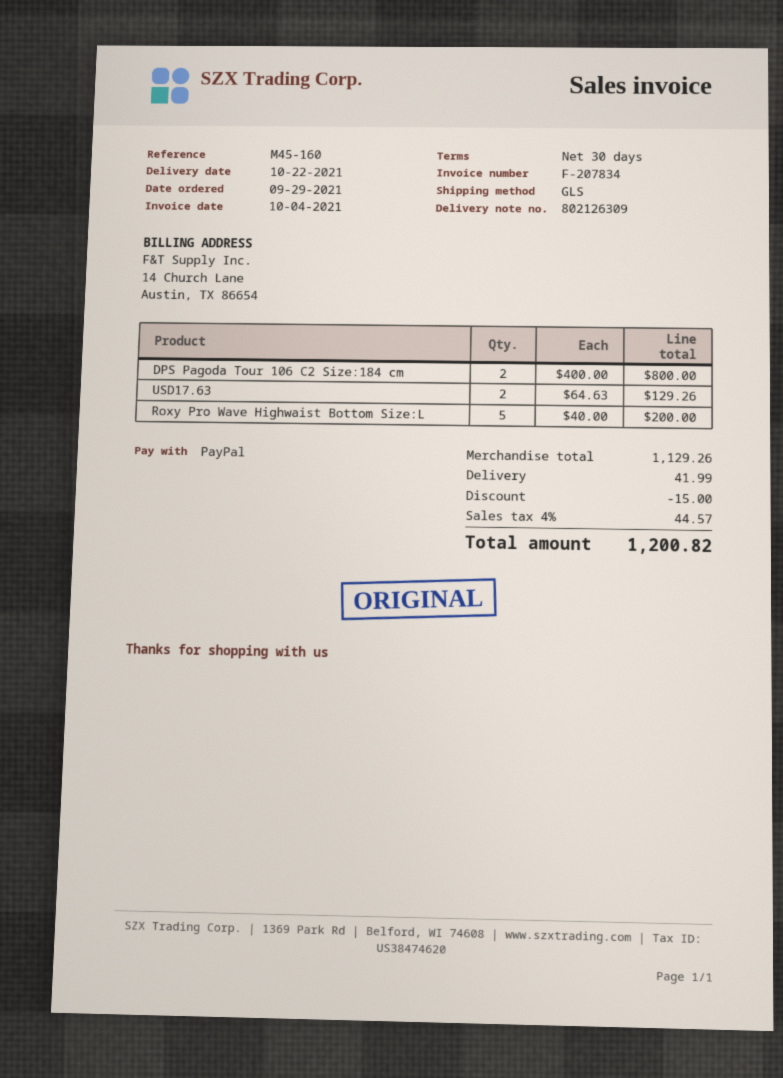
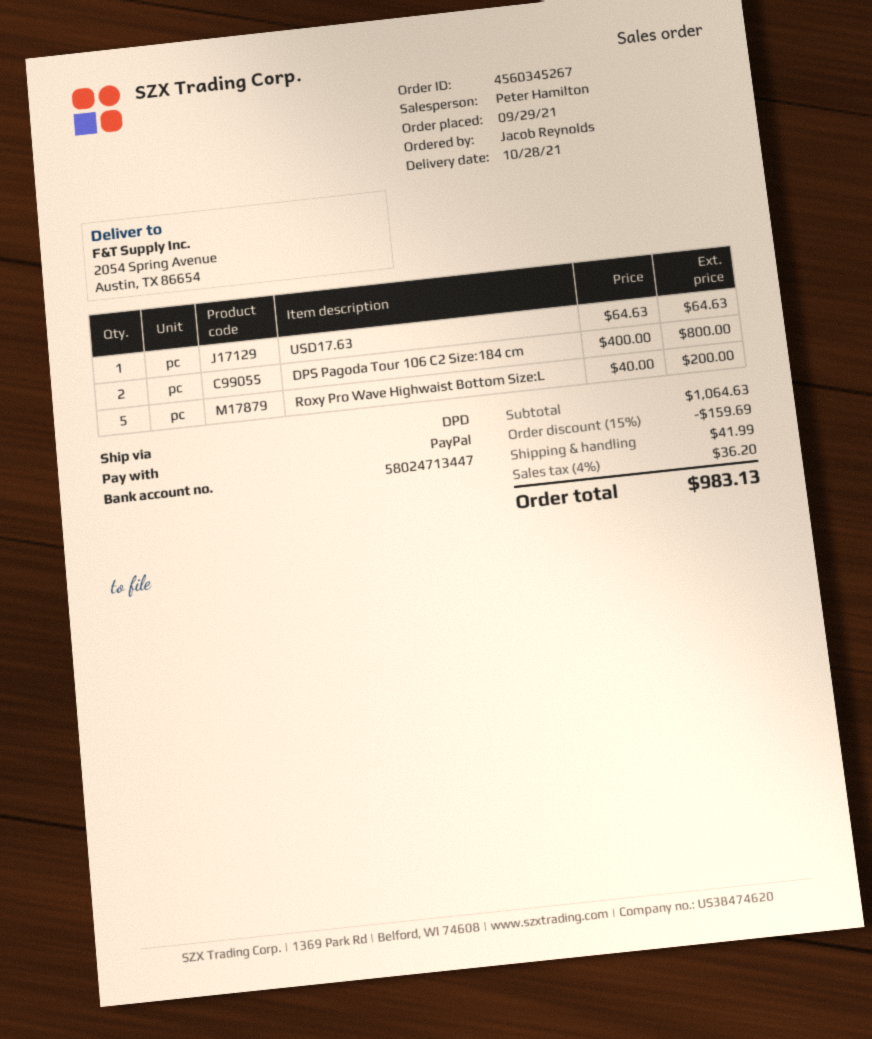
delivery date: 2021-10-22 -> 2021-10-28
shipping method: GLS -> DPD
USD17.63: 2 x 64.63 = 129.26 -> 1 x 64.63 = 64.63
subtotal: 1129.26 -> 1064.63
discount: 15.00 -> 159.69
tax: 4% = 44.57 -> 4% = 36.20
total: 1200.82 -> 983.13

